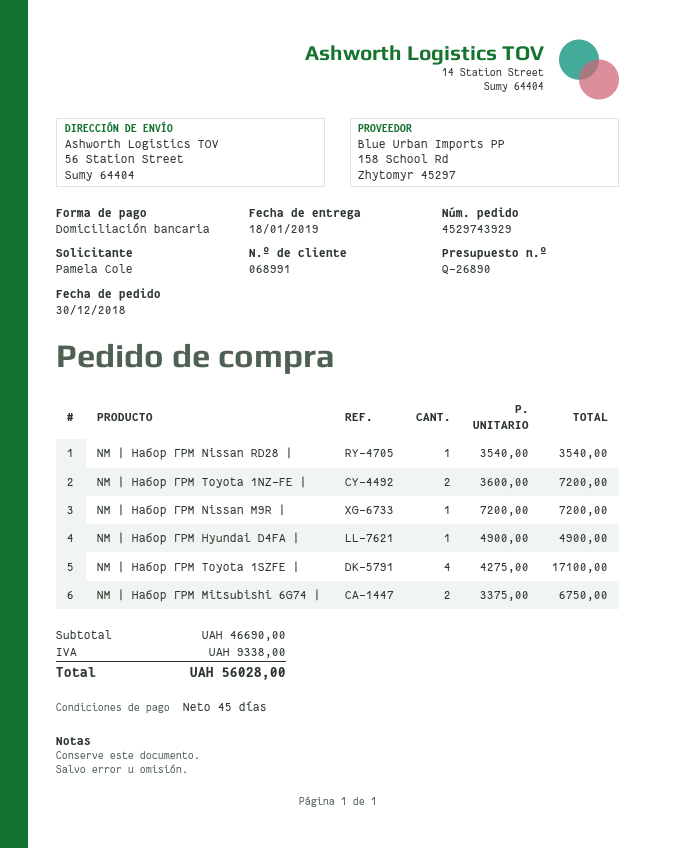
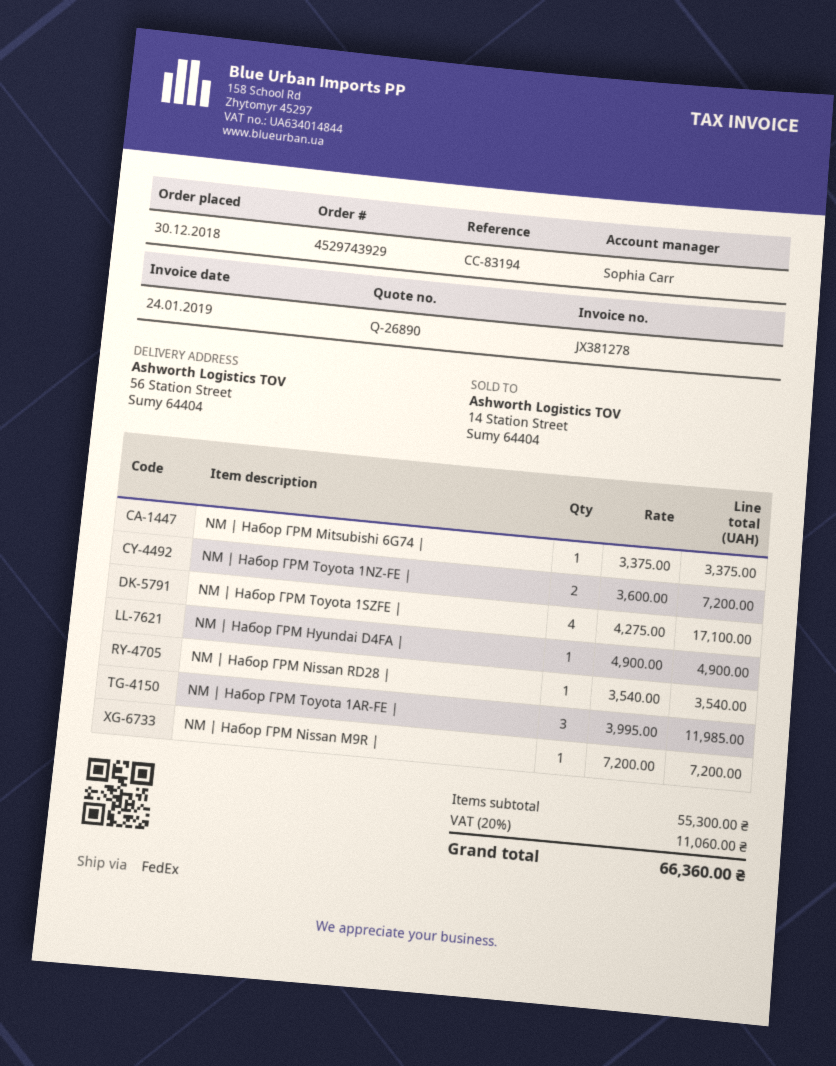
NM | Набор ГРМ Mitsubishi 6G74 |: 2 x 3375.00 = 6750.00 -> 1 x 3375.00 = 3375.00
NM | Набор ГРМ Toyota 1AR-FE |: none -> 3 x 3995.00 = 11985.00
subtotal: 46690.00 -> 55300.00
tax: 9338.00 -> 11060.00
total: 56028.00 -> 66360.00

